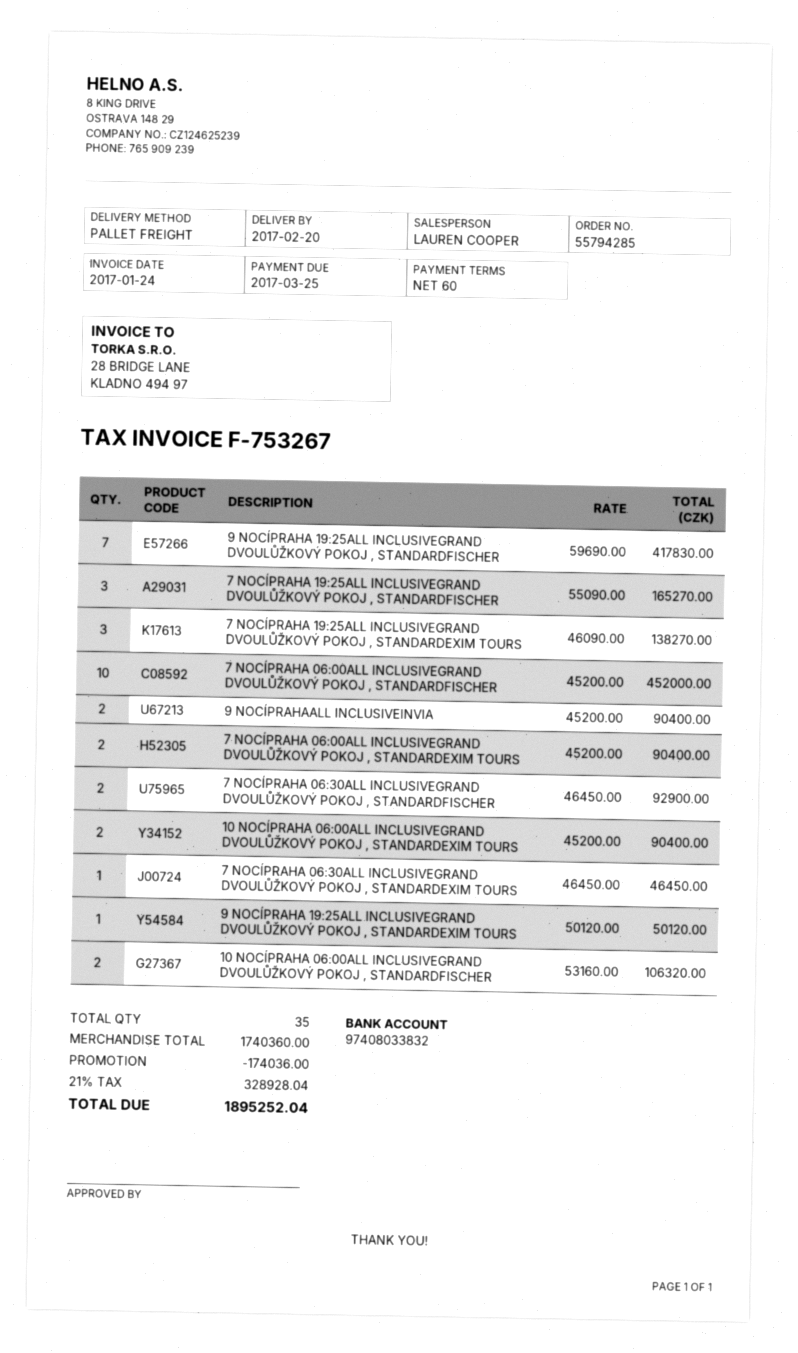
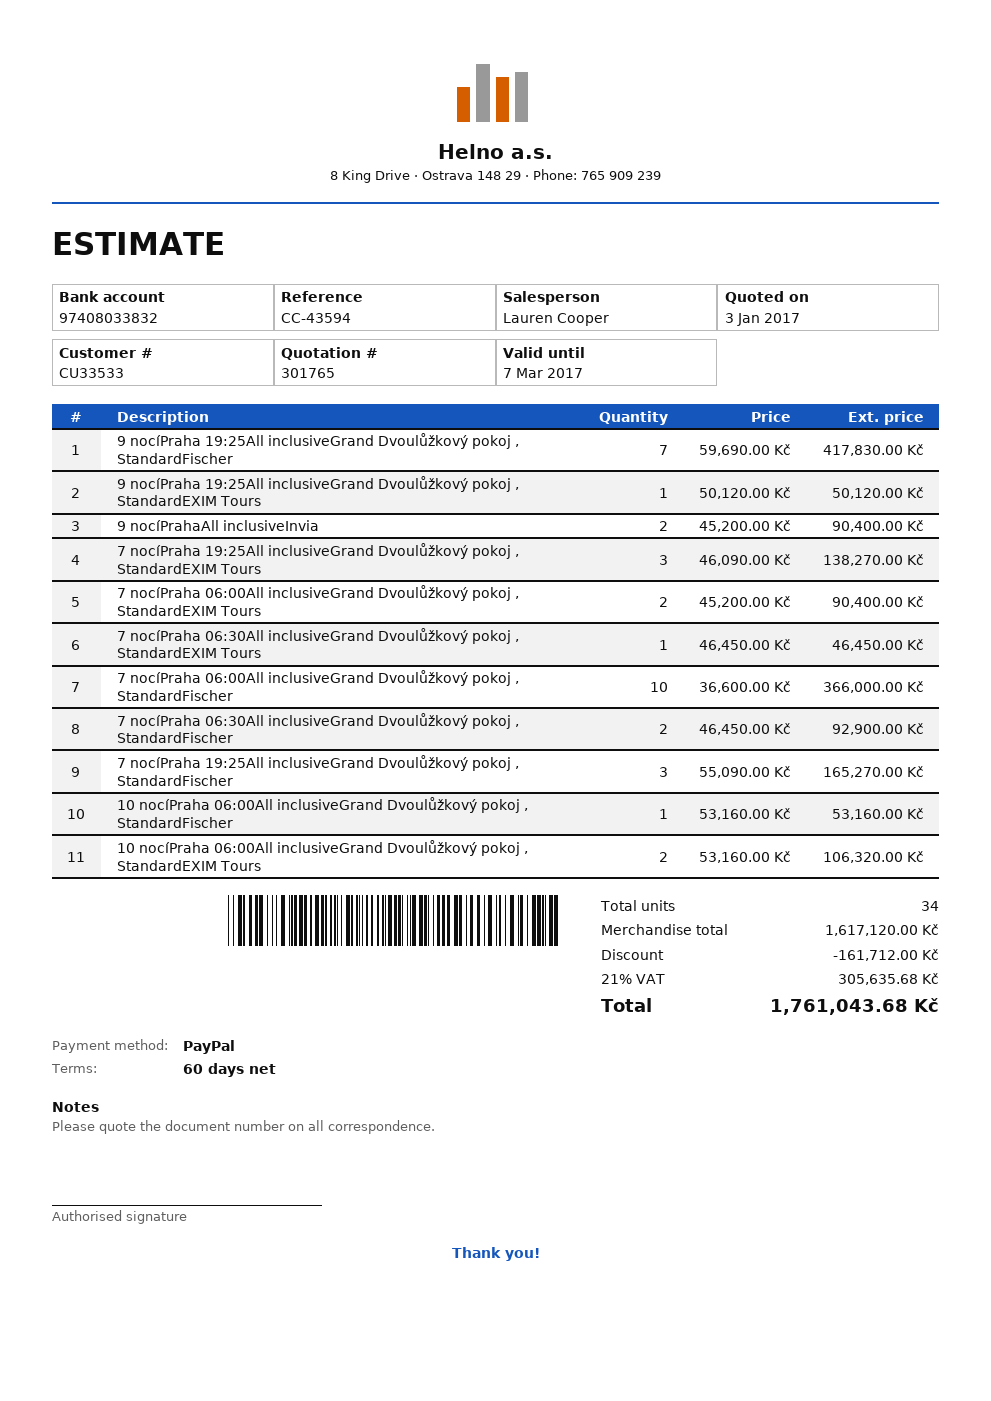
7 NOCÍPRAHA 06:00ALL INCLUSIVEGRAND DVOULŮŽKOVÝ POKOJ , STANDARDFISCHER: 10 x 45200.00 = 452000.00 -> 10 x 36600.00 = 366000.00
10 NOCÍPRAHA 06:00ALL INCLUSIVEGRAND DVOULŮŽKOVÝ POKOJ , STANDARDEXIM TOURS: 2 x 45200.00 = 90400.00 -> 2 x 53160.00 = 106320.00
10 NOCÍPRAHA 06:00ALL INCLUSIVEGRAND DVOULŮŽKOVÝ POKOJ , STANDARDFISCHER: 2 x 53160.00 = 106320.00 -> 1 x 53160.00 = 53160.00
total quantity: 35 -> 34
subtotal: 1740360.00 -> 1617120.00
discount: 174036.00 -> 161712.00
tax: 21% = 328928.04 -> 21% = 305635.68
total: 1895252.04 -> 1761043.68

